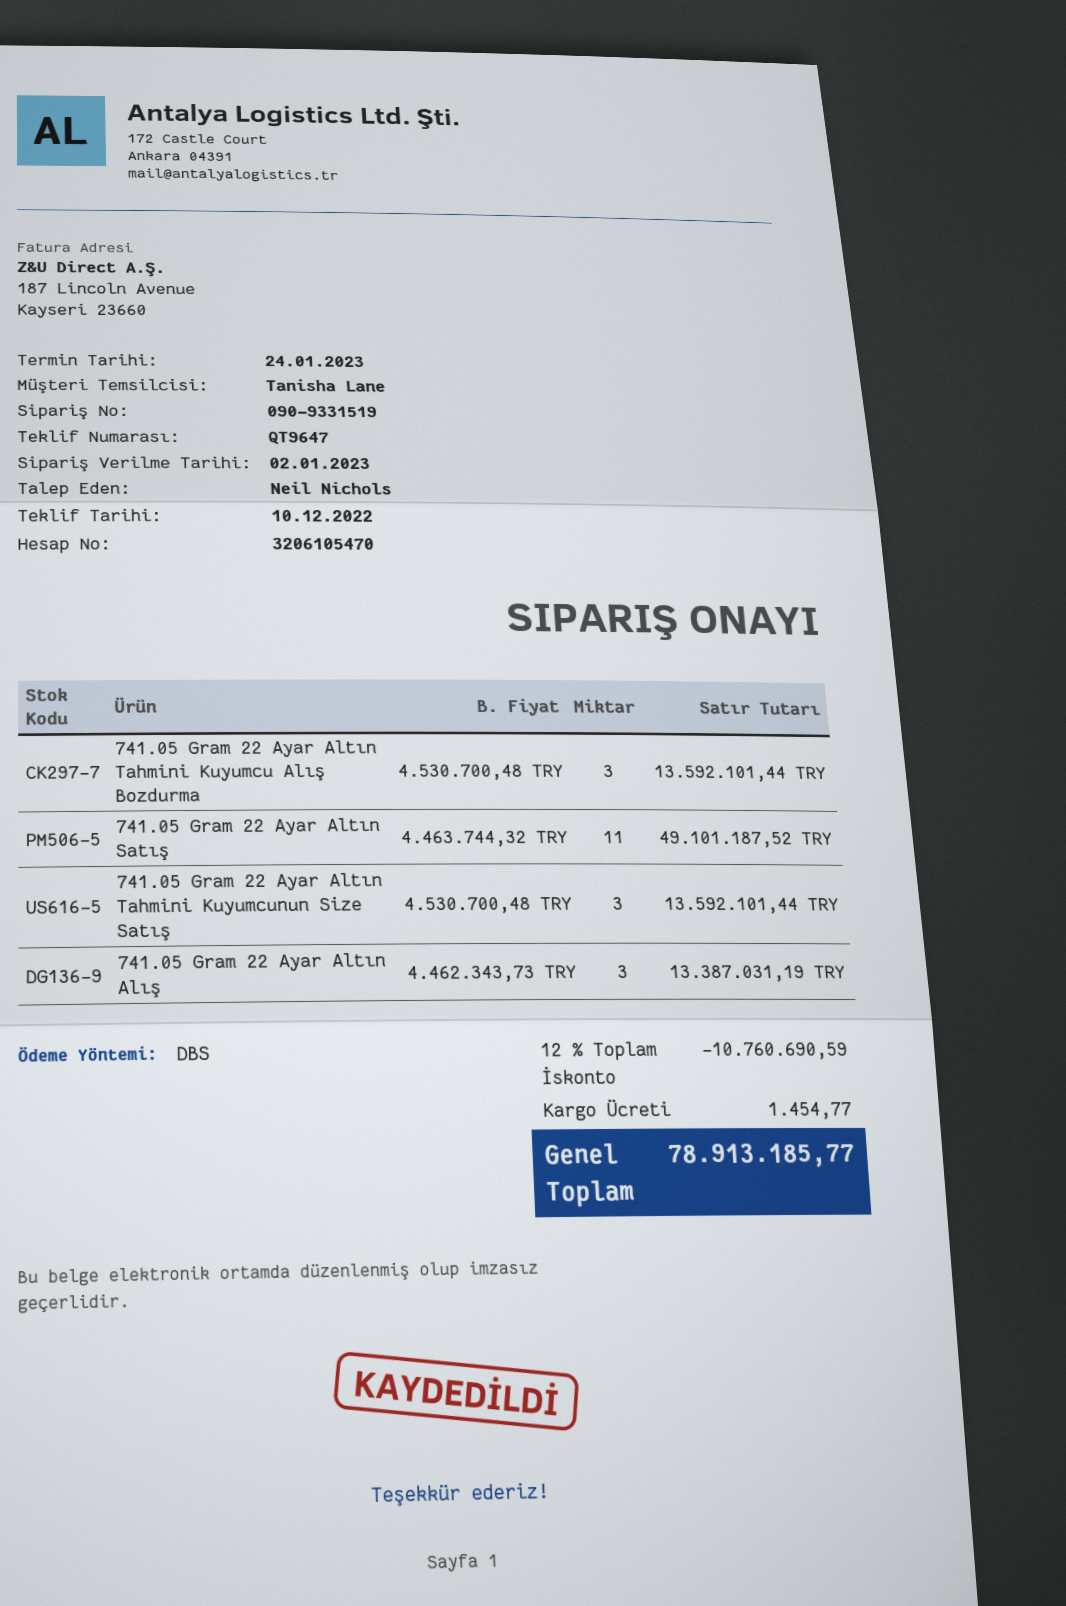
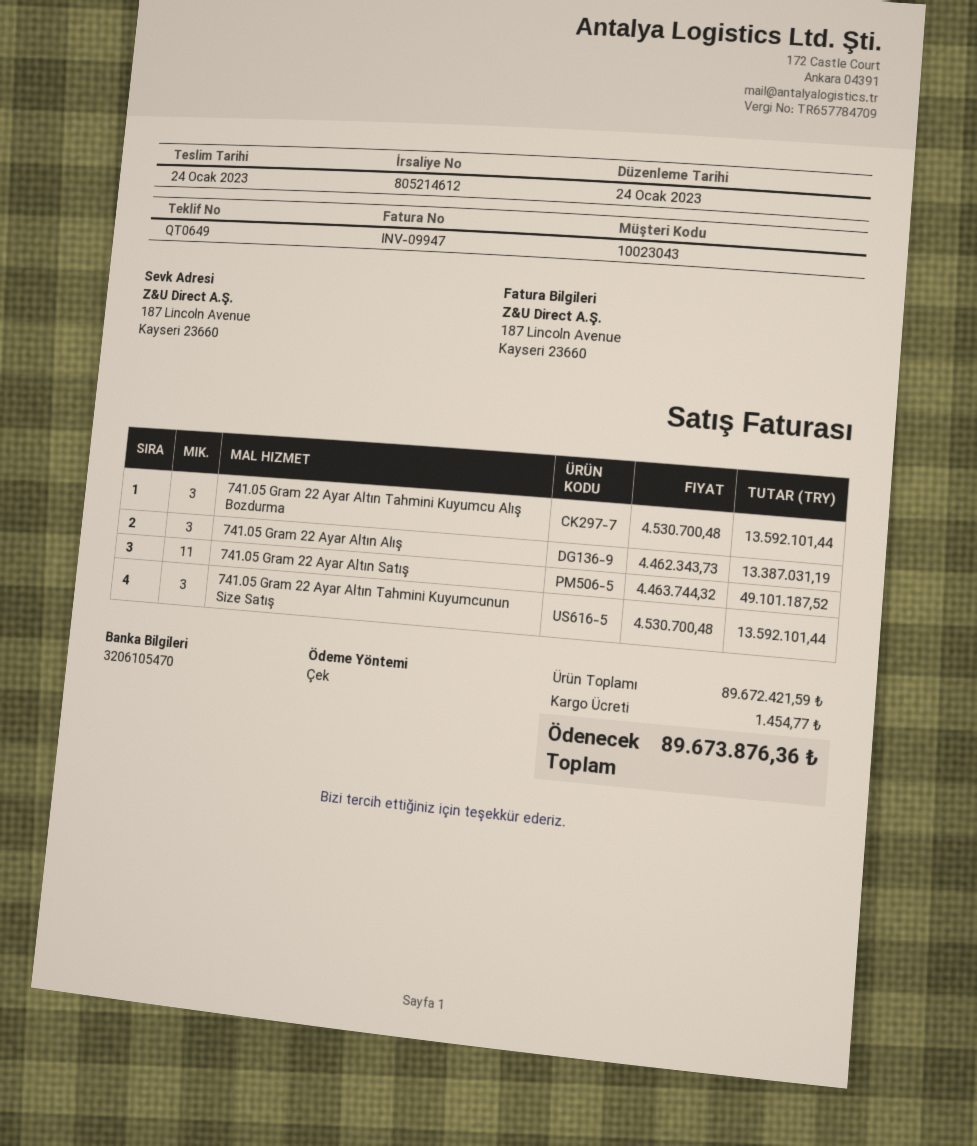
quote number: QT9647 -> QT0649
payment method: direct debit -> cheque
discount: 12% = 10760690.59 -> none
total: 78913185.77 -> 89673876.36

